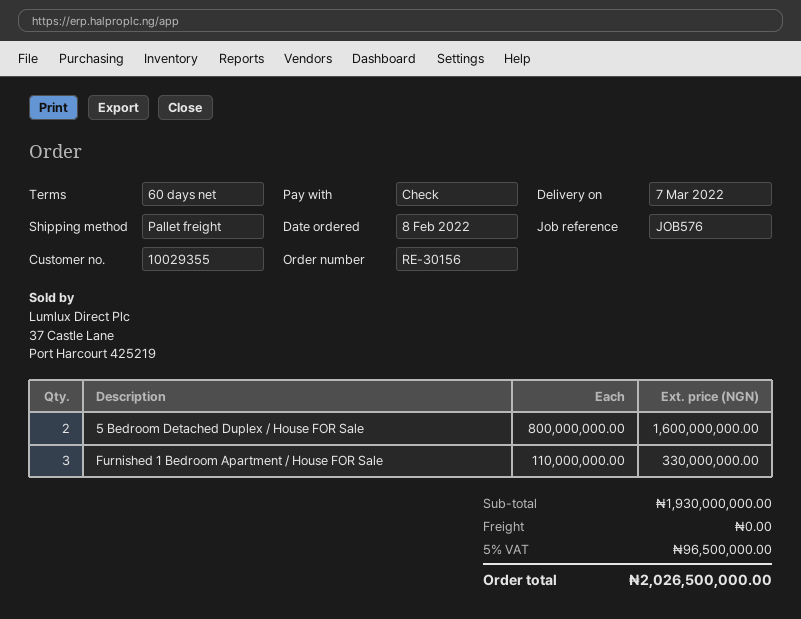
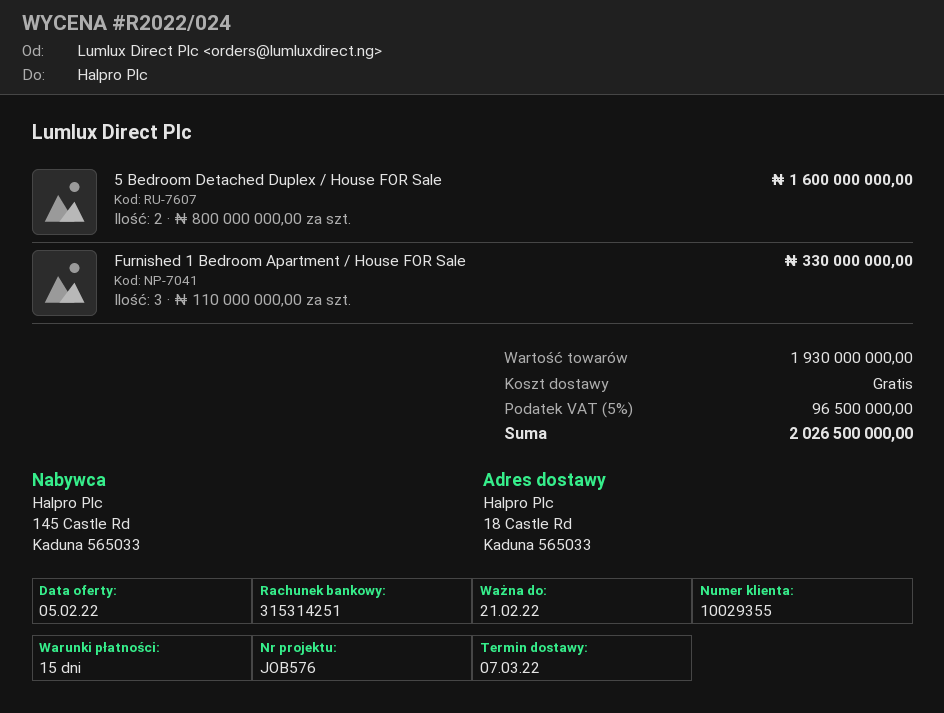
payment terms: 60 days -> 15 days

